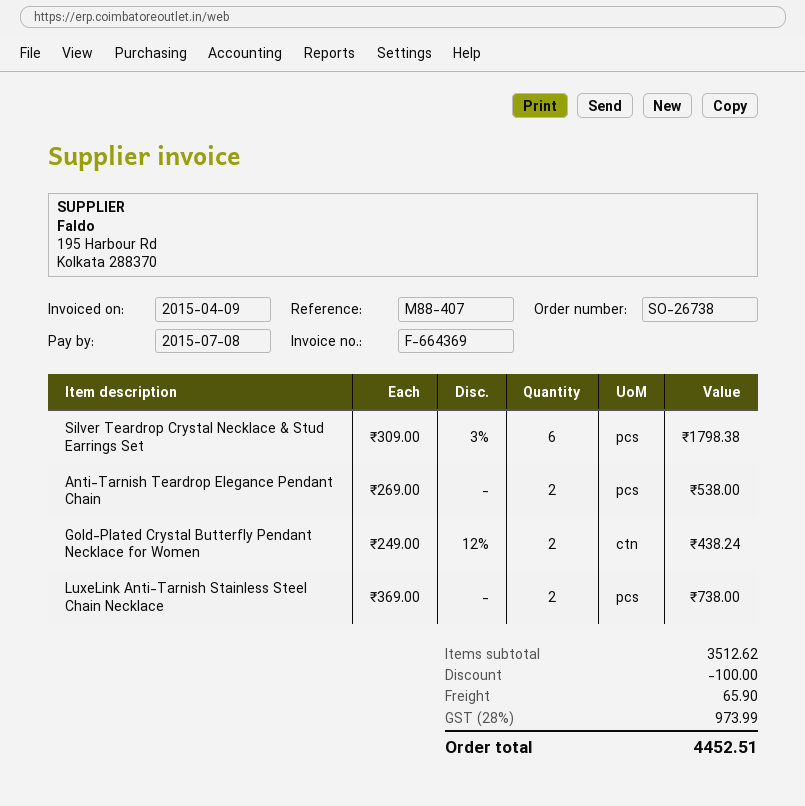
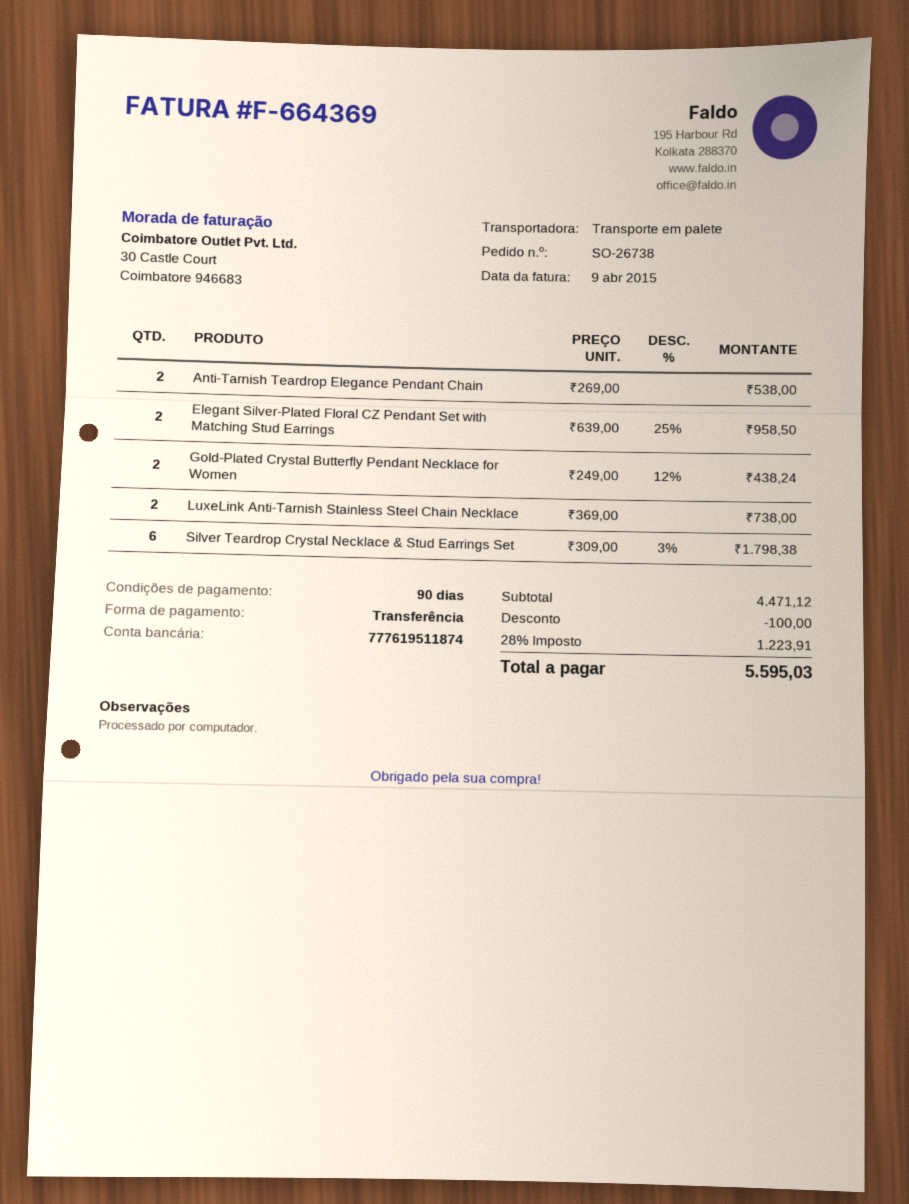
Elegant Silver-Plated Floral CZ Pendant Set with Matching Stud Earrings: none -> 2 x 639.00 - 25% = 958.50
subtotal: 3512.62 -> 4471.12
shipping: 65.90 -> none
tax: 28% = 973.99 -> 28% = 1223.91
total: 4452.51 -> 5595.03

